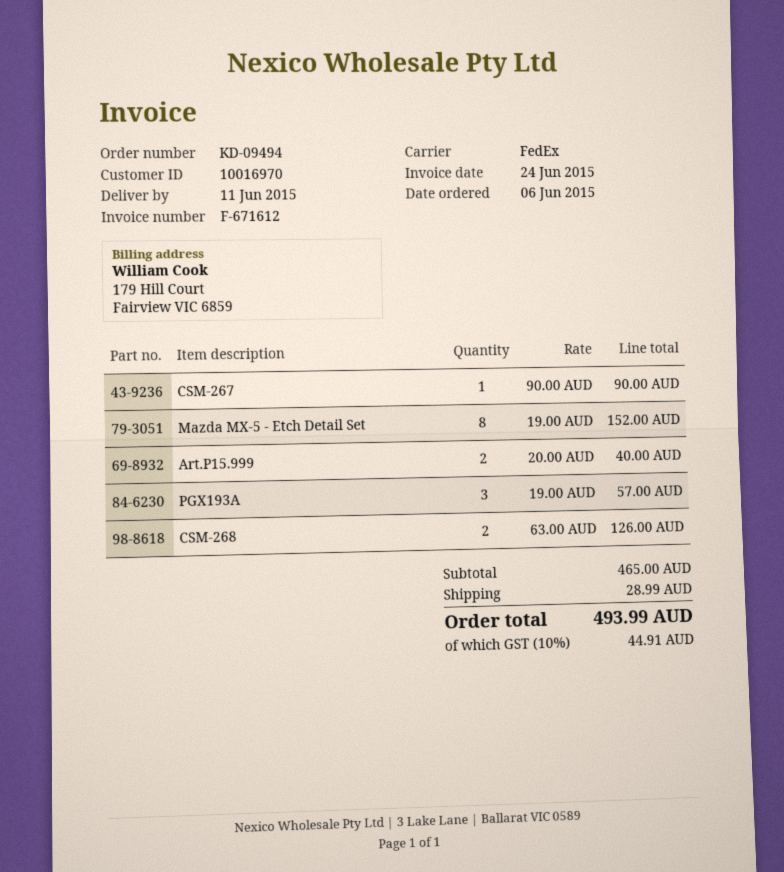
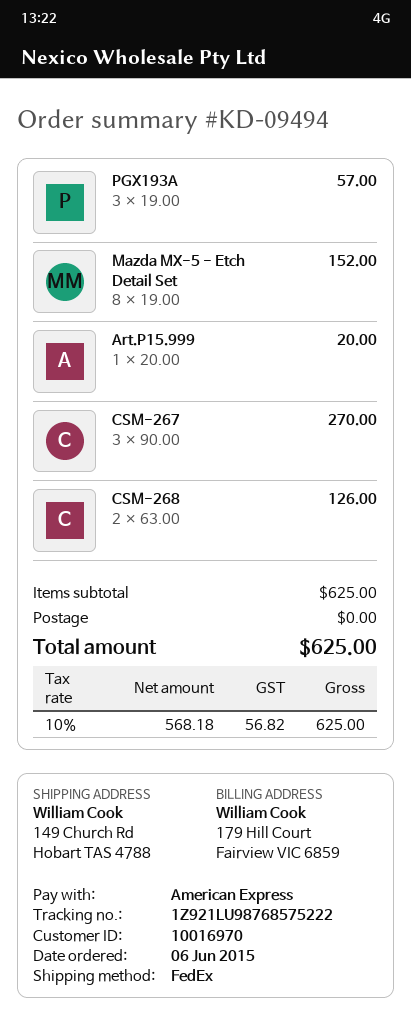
CSM-267: 1 x 90.00 = 90.00 -> 3 x 90.00 = 270.00
Art.P15.999: 2 x 20.00 = 40.00 -> 1 x 20.00 = 20.00
subtotal: 465.00 -> 625.00
shipping: 28.99 -> 0.00
tax: 10% = 44.91 -> 10% = 56.82
total: 493.99 -> 625.00

